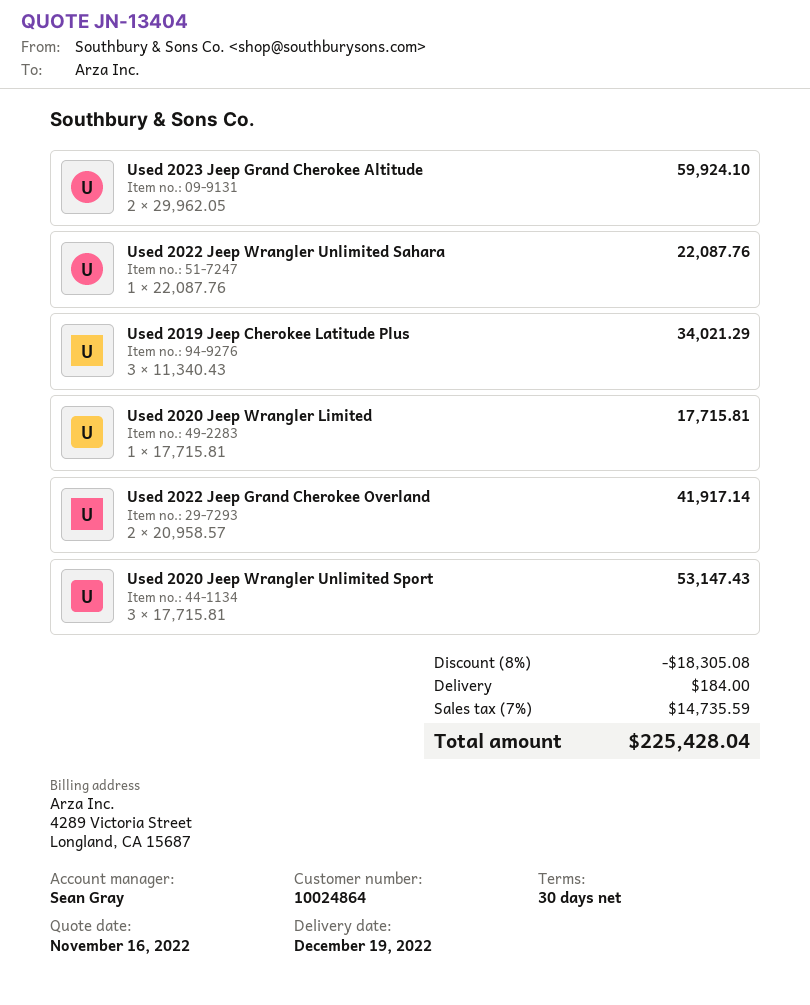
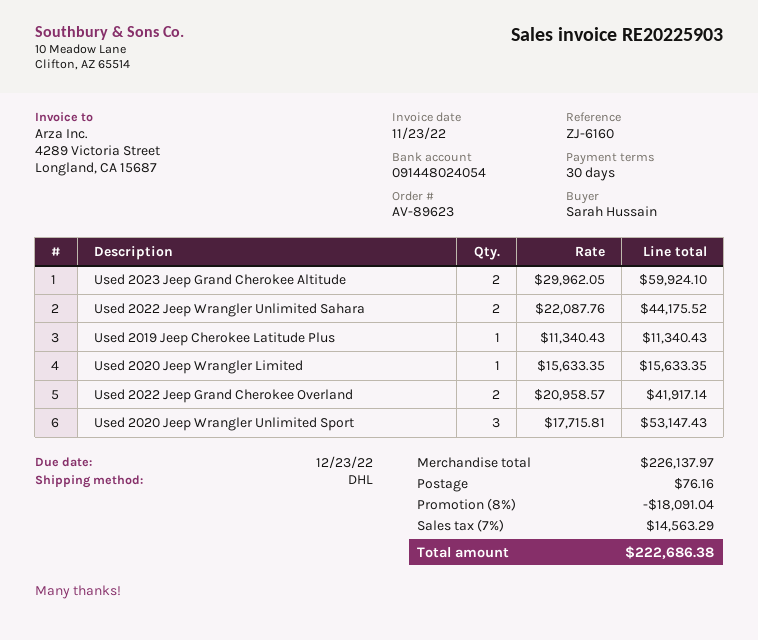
Used 2022 Jeep Wrangler Unlimited Sahara: 1 x 22087.76 = 22087.76 -> 2 x 22087.76 = 44175.52
Used 2019 Jeep Cherokee Latitude Plus: 3 x 11340.43 = 34021.29 -> 1 x 11340.43 = 11340.43
Used 2020 Jeep Wrangler Limited: 1 x 17715.81 = 17715.81 -> 1 x 15633.35 = 15633.35
discount: 8% = 18305.08 -> 8% = 18091.04
shipping: 184.00 -> 76.16
tax: 7% = 14735.59 -> 7% = 14563.29
total: 225428.04 -> 222686.38

